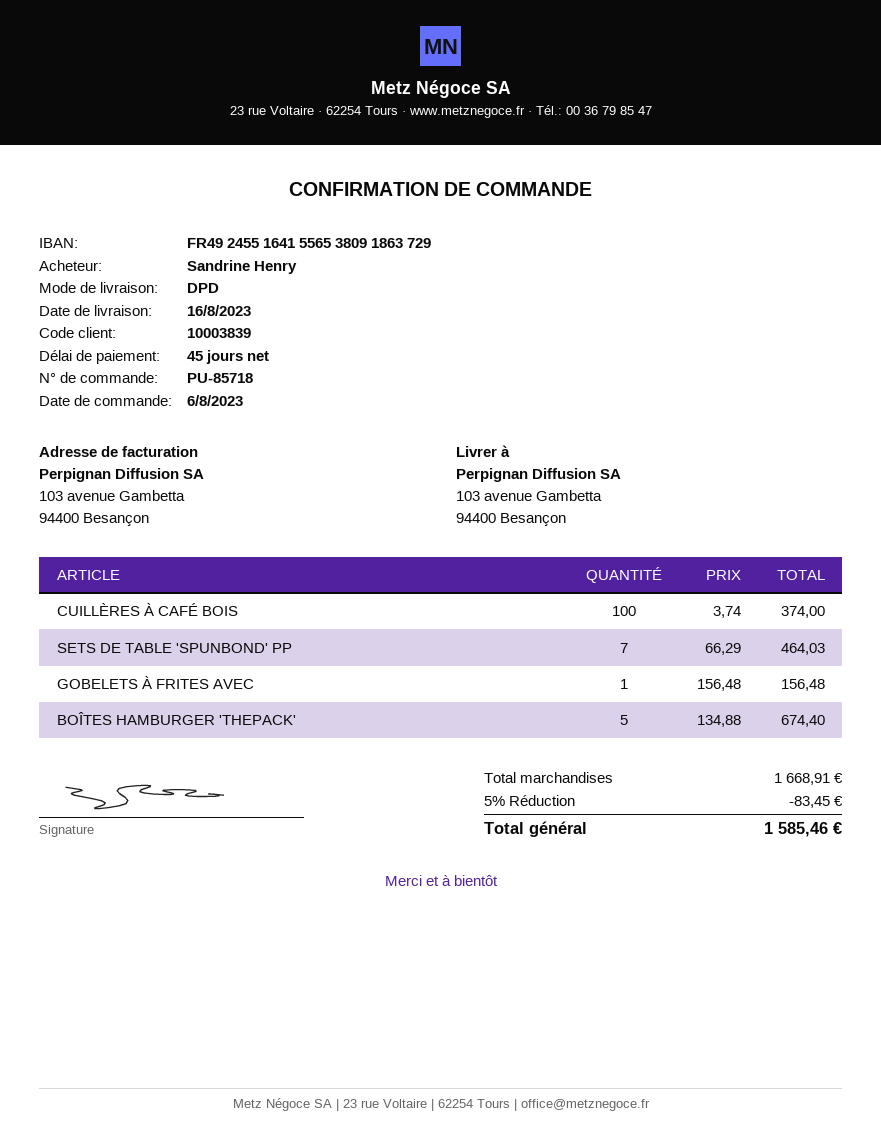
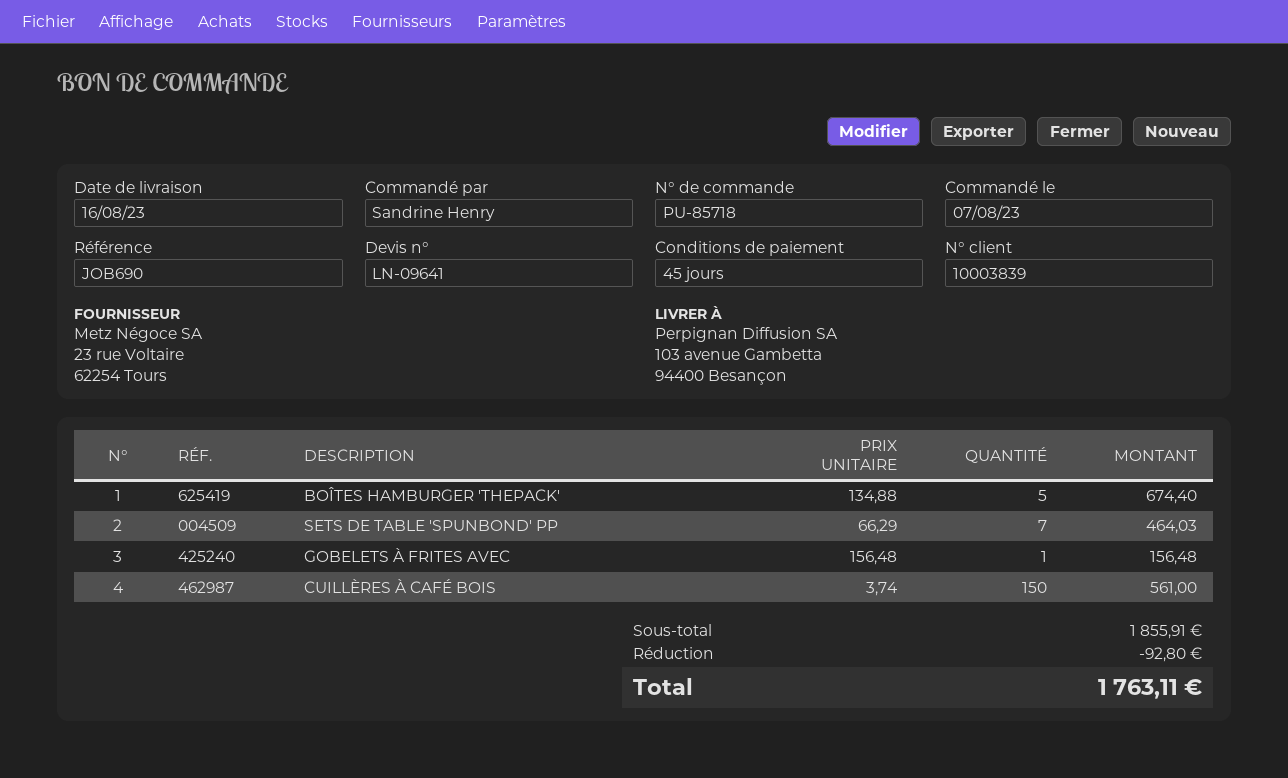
order date: 2023-08-06 -> 2023-08-07
CUILLÈRES À CAFÉ BOIS: 100 x 3.74 = 374.00 -> 150 x 3.74 = 561.00
subtotal: 1668.91 -> 1855.91
discount: 83.45 -> 92.80
total: 1585.46 -> 1763.11

